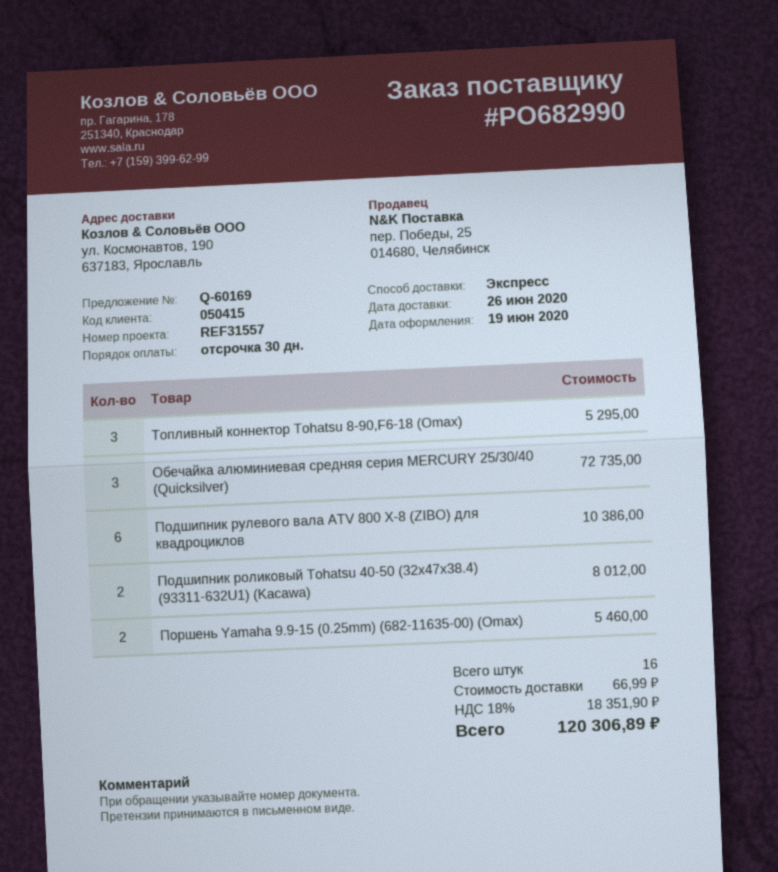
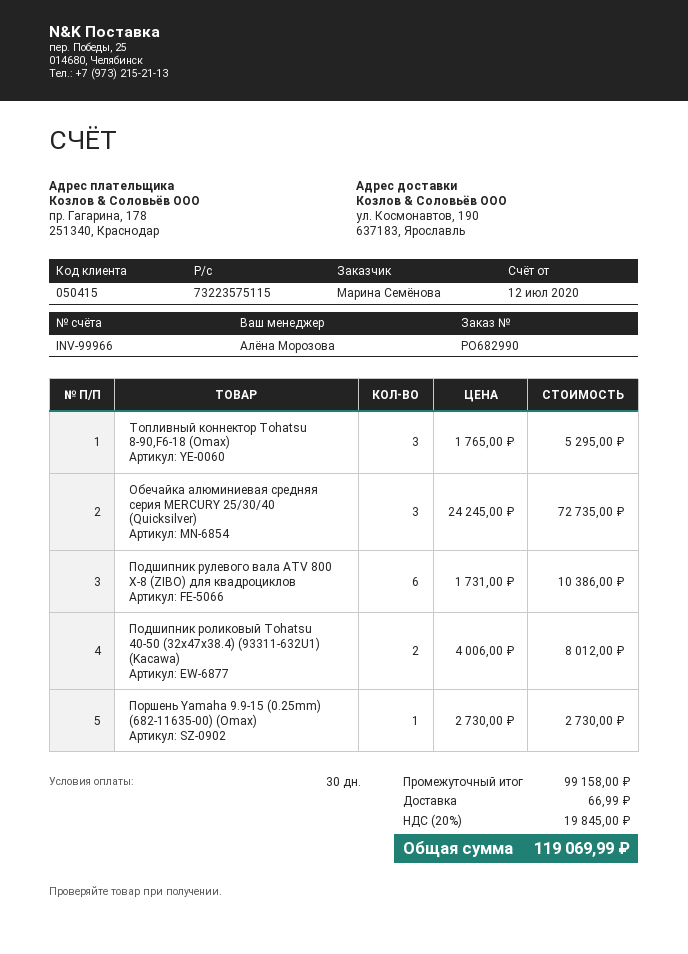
Поршень Yamaha 9.9-15 (0.25mm) (682-11635-00) (Omax): 2 for 5460.00 -> 1 for 2730.00
tax: 18% = 18351.90 -> 20% = 19845.00
total: 120306.89 -> 119069.99

